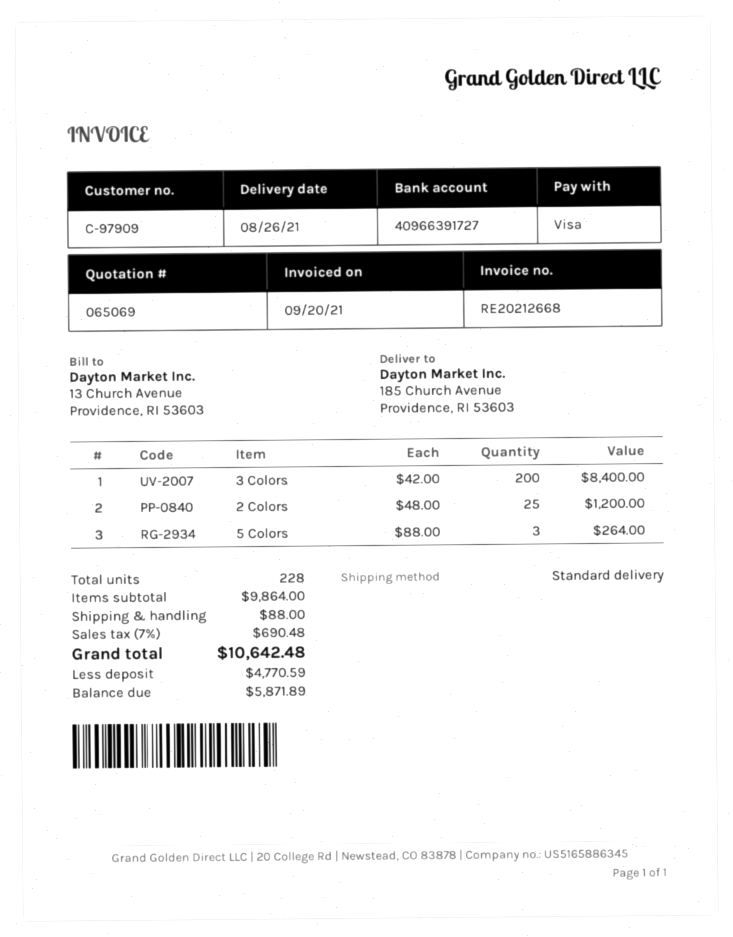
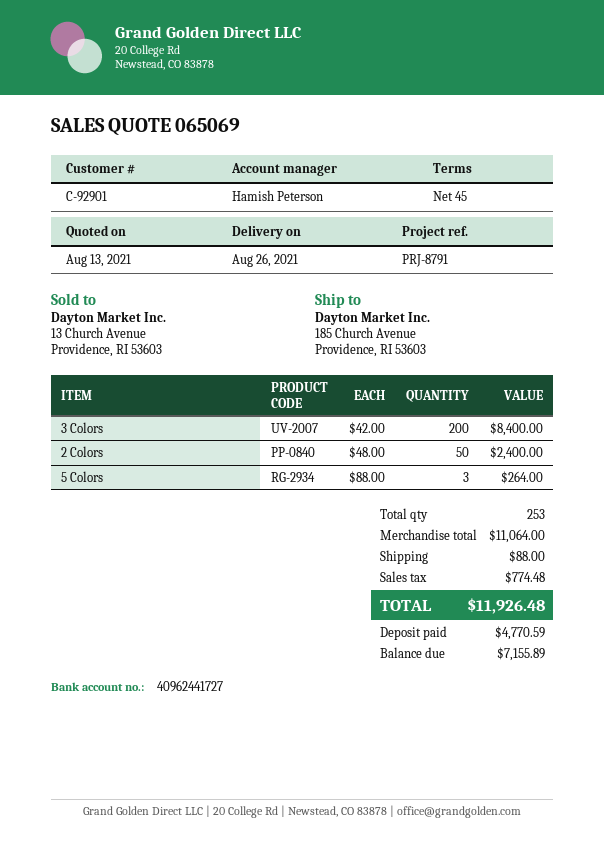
customer number: C-97909 -> C-92901
bank account: 40966391727 -> 40962441727
2 Colors: 25 x 48.00 = 1200.00 -> 50 x 48.00 = 2400.00
total quantity: 228 -> 253
subtotal: 9864.00 -> 11064.00
tax: 690.48 -> 774.48
total: 10642.48 -> 11926.48
balance: 5871.89 -> 7155.89

